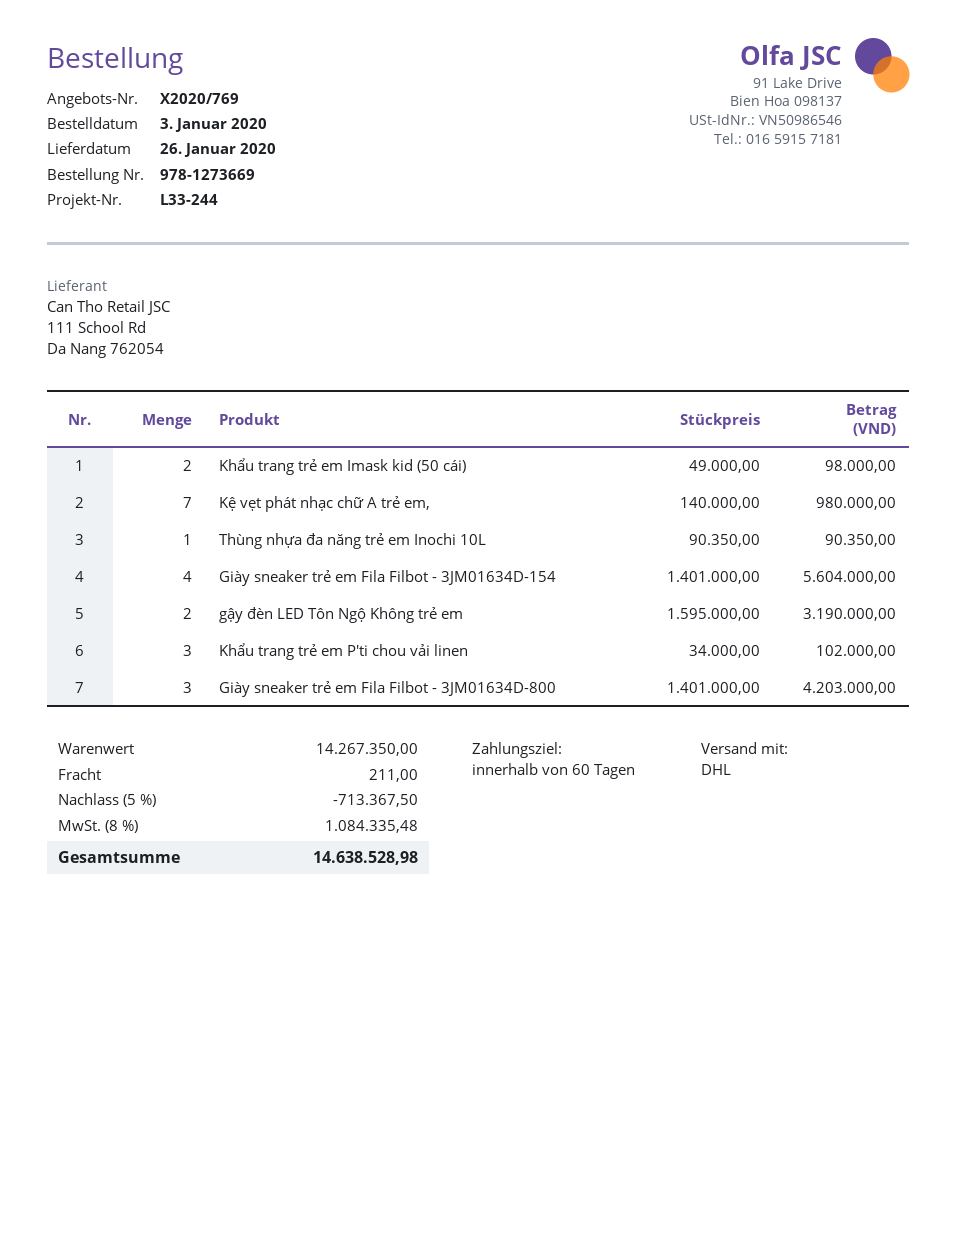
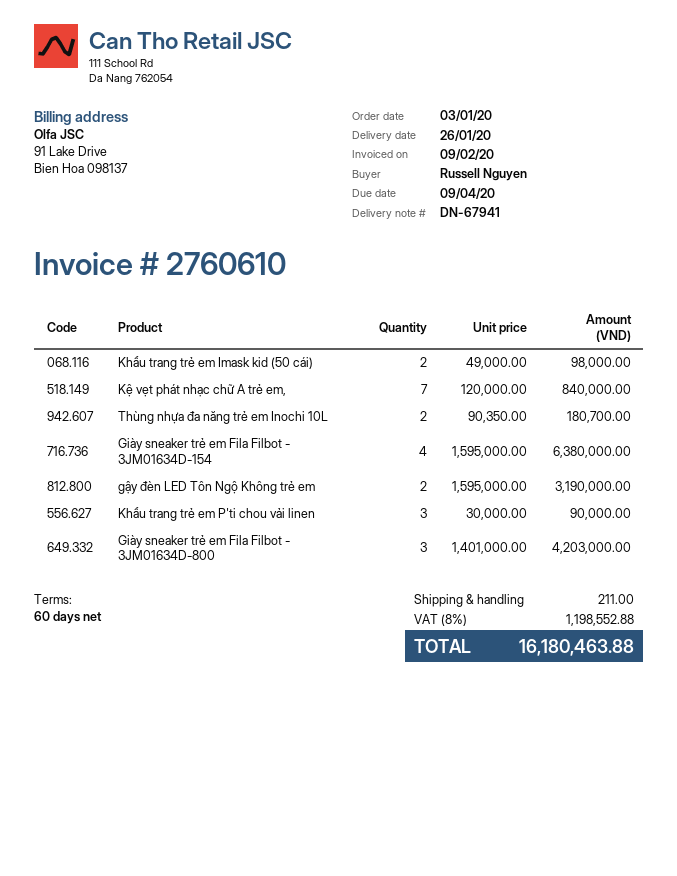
Kệ vẹt phát nhạc chữ A trẻ em,: 7 x 140000.00 = 980000.00 -> 7 x 120000.00 = 840000.00
Thùng nhựa đa năng trẻ em Inochi 10L: 1 x 90350.00 = 90350.00 -> 2 x 90350.00 = 180700.00
Giày sneaker trẻ em Fila Filbot - 3JM01634D-154: 4 x 1401000.00 = 5604000.00 -> 4 x 1595000.00 = 6380000.00
Khẩu trang trẻ em P'ti chou vải linen: 3 x 34000.00 = 102000.00 -> 3 x 30000.00 = 90000.00
discount: 5% = 713367.50 -> none
tax: 8% = 1084335.48 -> 8% = 1198552.88
total: 14638528.98 -> 16180463.88

